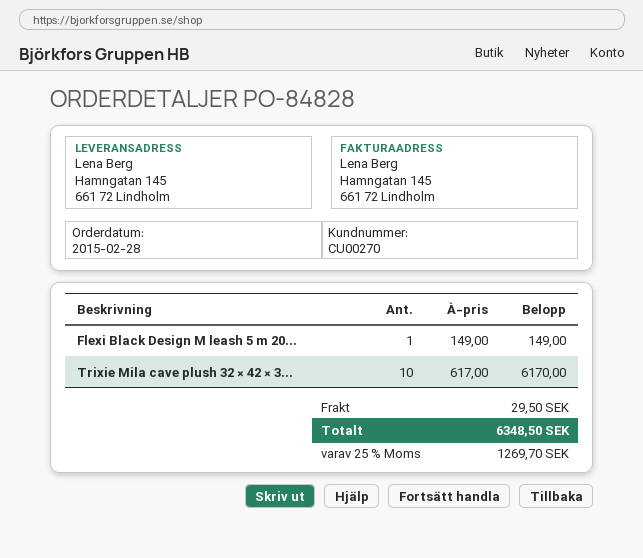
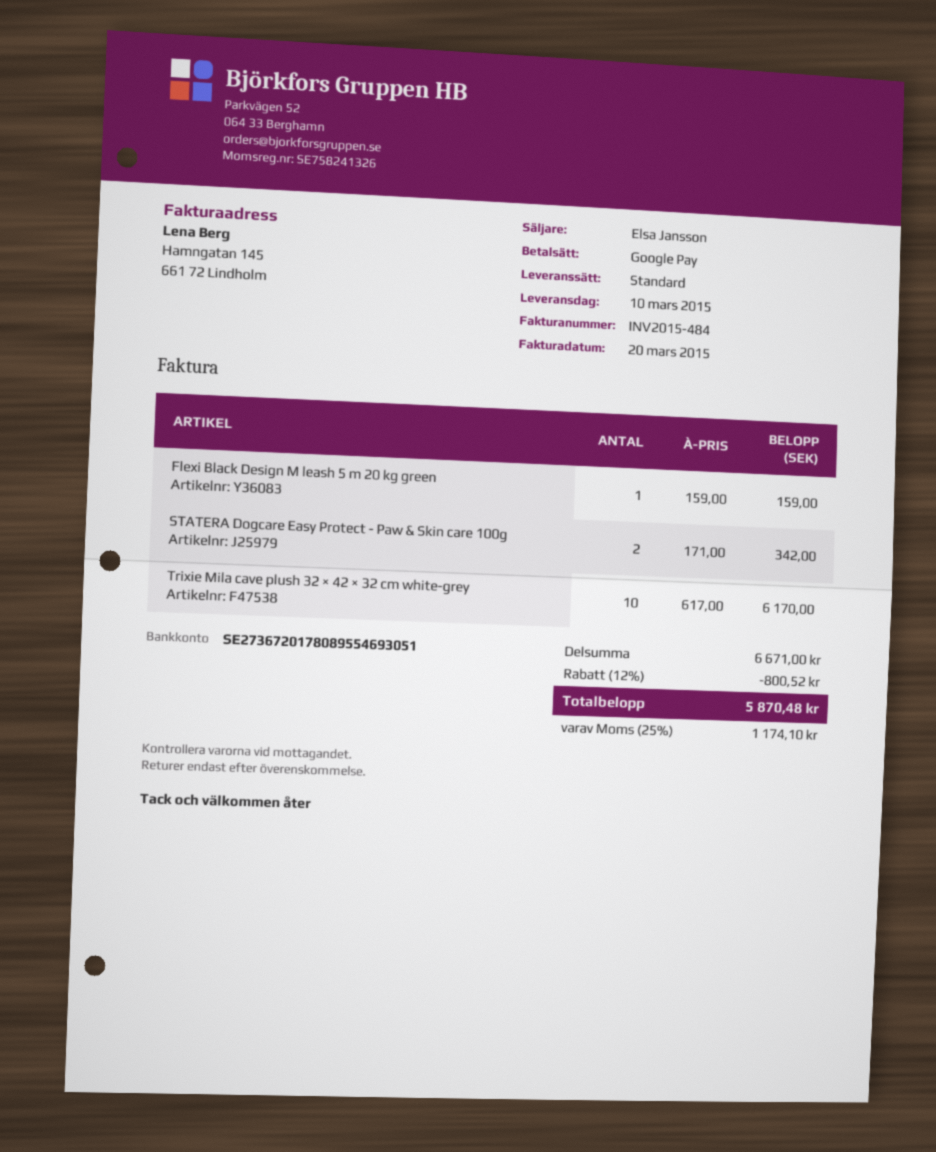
Flexi Black Design M leash 5 m 20...: 1 x 149.00 = 149.00 -> 1 x 159.00 = 159.00
STATERA Dogcare Easy Protect - Paw & Skin care 100g: none -> 2 x 171.00 = 342.00
discount: none -> 12% = 800.52
shipping: 29.50 -> none
tax: 25% = 1269.70 -> 25% = 1174.10
total: 6348.50 -> 5870.48

